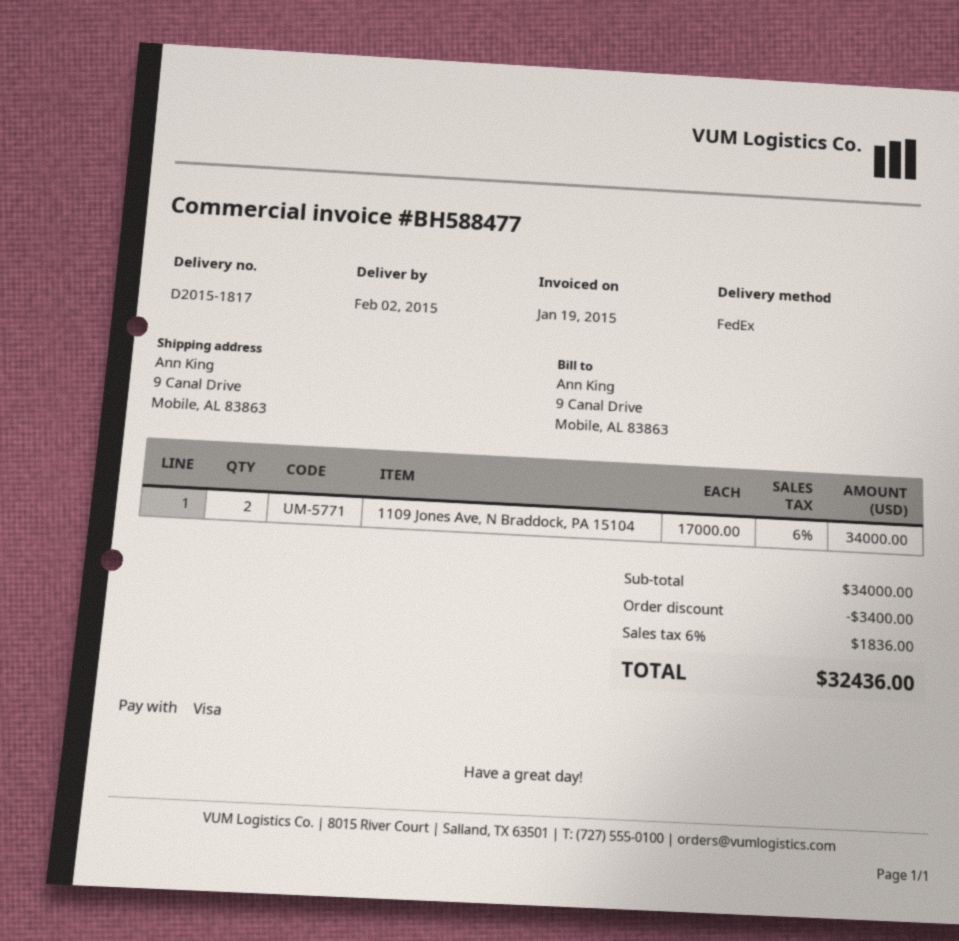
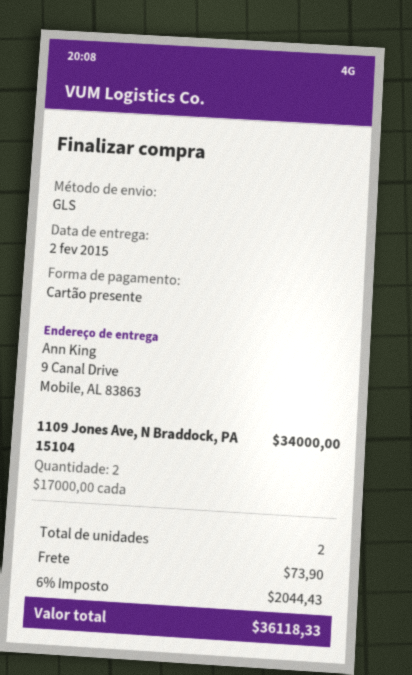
payment method: Visa -> gift card
shipping method: FedEx -> GLS
discount: 3400.00 -> none
shipping: none -> 73.90
tax: 6% = 1836.00 -> 6% = 2044.43
total: 32436.00 -> 36118.33

